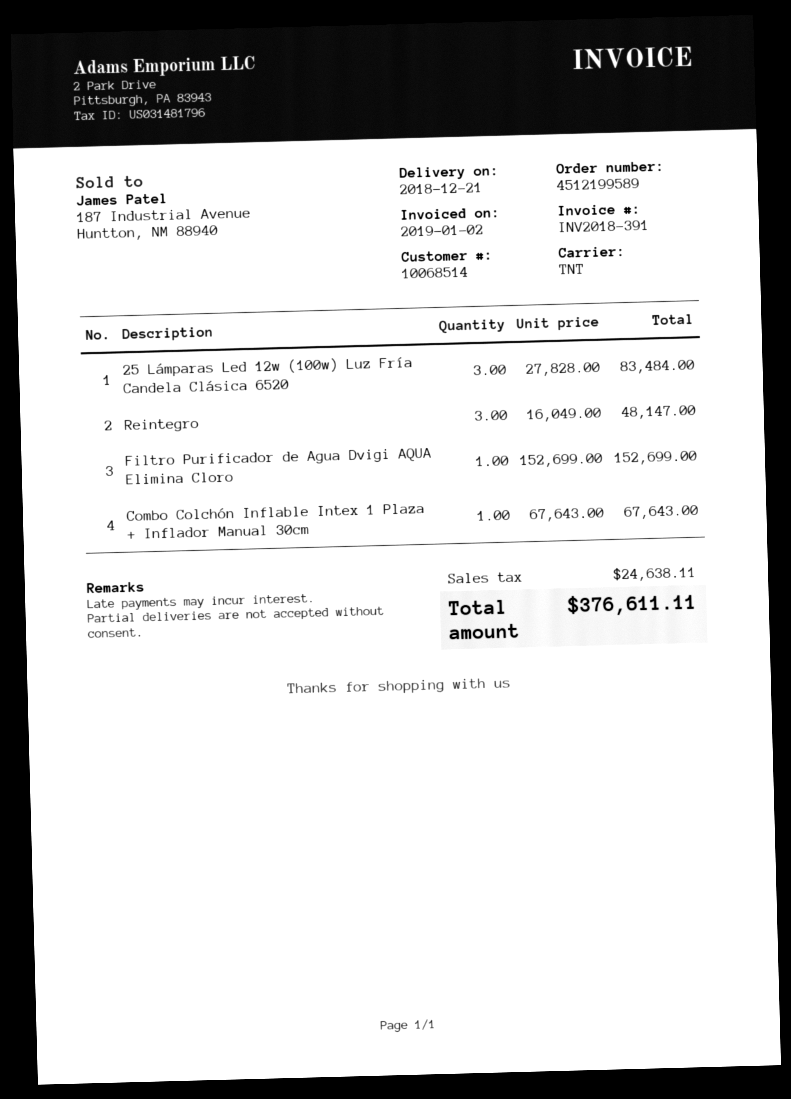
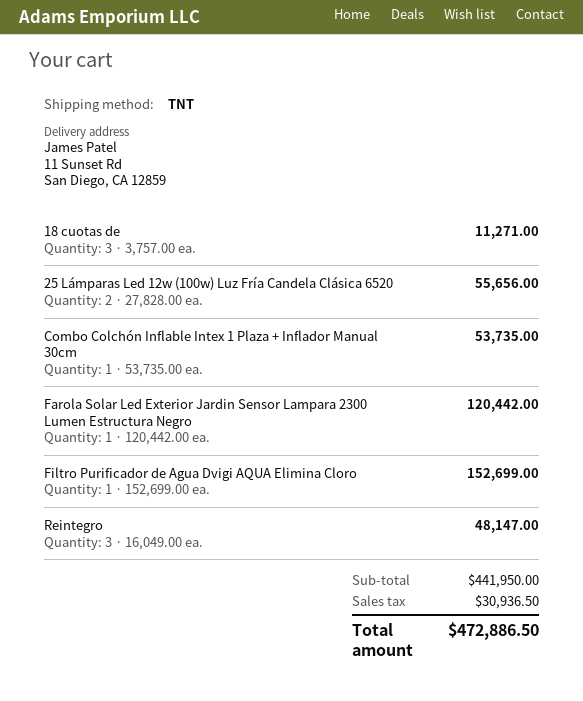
25 Lámparas Led 12w (100w) Luz Fría Candela Clásica 6520: 3 x 27828.00 = 83484.00 -> 2 x 27828.00 = 55656.00
Combo Colchón Inflable Intex 1 Plaza + Inflador Manual 30cm: 1 x 67643.00 = 67643.00 -> 1 x 53735.00 = 53735.00
18 cuotas de: none -> 3 x 3757.00 = 11271.00
Farola Solar Led Exterior Jardin Sensor Lampara 2300 Lumen Estructura Negro: none -> 1 x 120442.00 = 120442.00
tax: 24638.11 -> 30936.50
total: 376611.11 -> 472886.50

